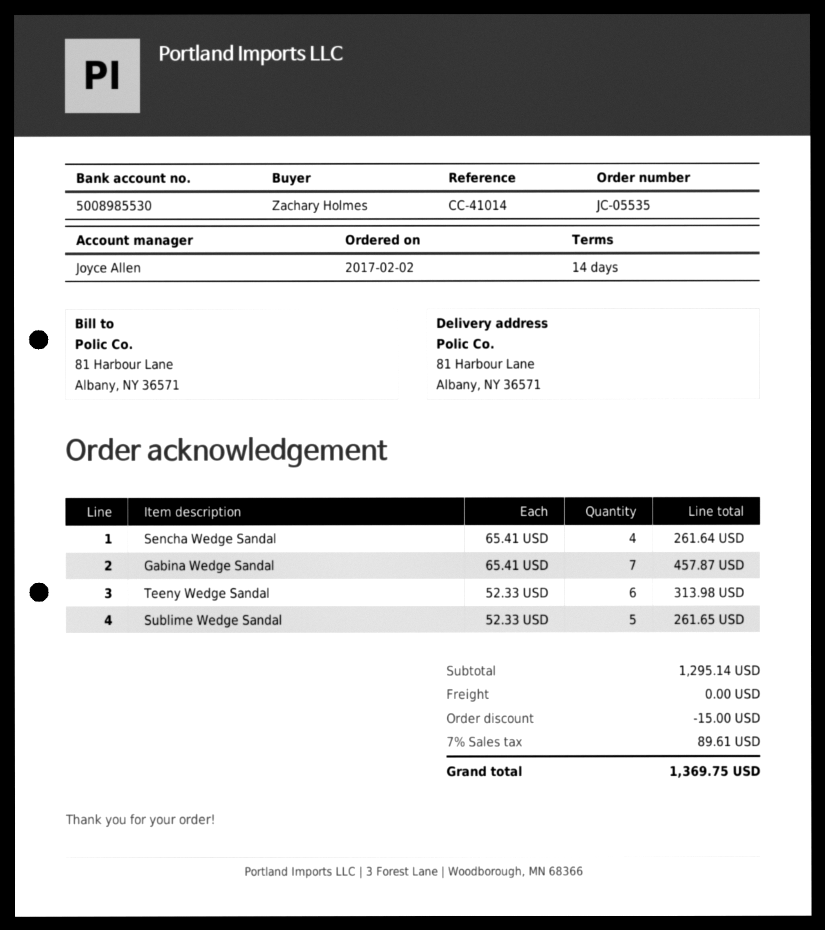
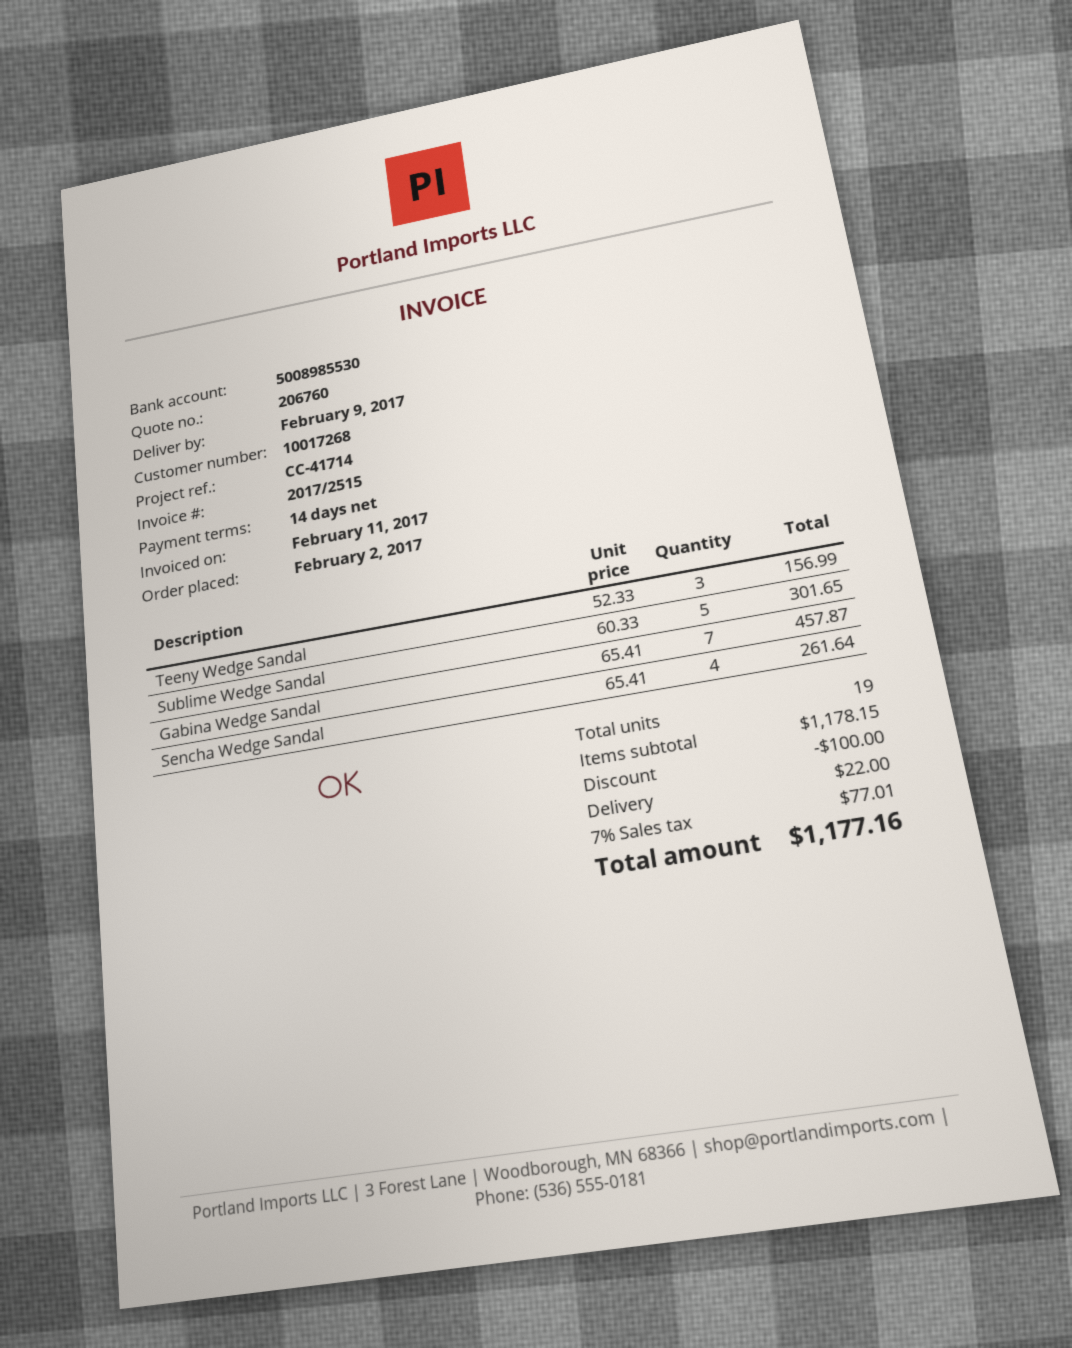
reference: CC-41014 -> CC-41714
Teeny Wedge Sandal: 6 x 52.33 = 313.98 -> 3 x 52.33 = 156.99
Sublime Wedge Sandal: 5 x 52.33 = 261.65 -> 5 x 60.33 = 301.65
subtotal: 1295.14 -> 1178.15
discount: 15.00 -> 100.00
shipping: 0.00 -> 22.00
tax: 7% = 89.61 -> 7% = 77.01
total: 1369.75 -> 1177.16

